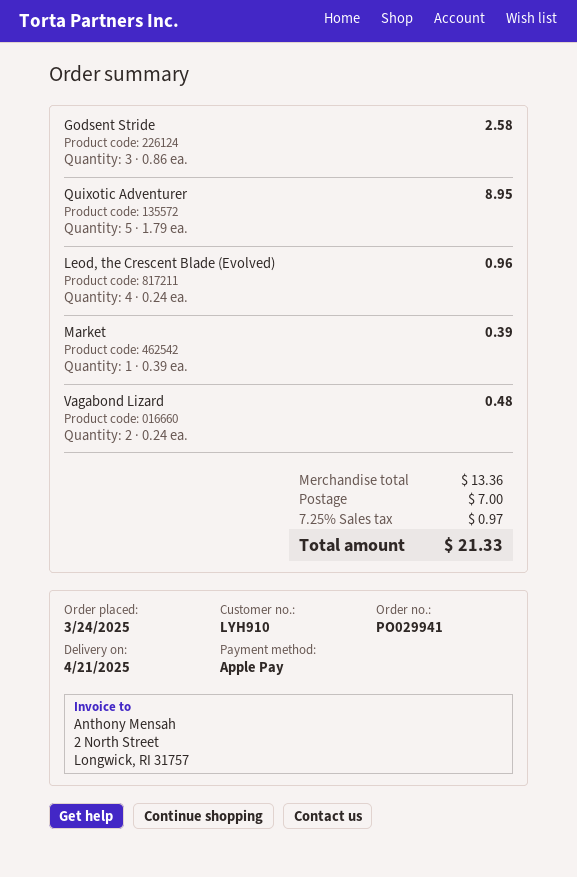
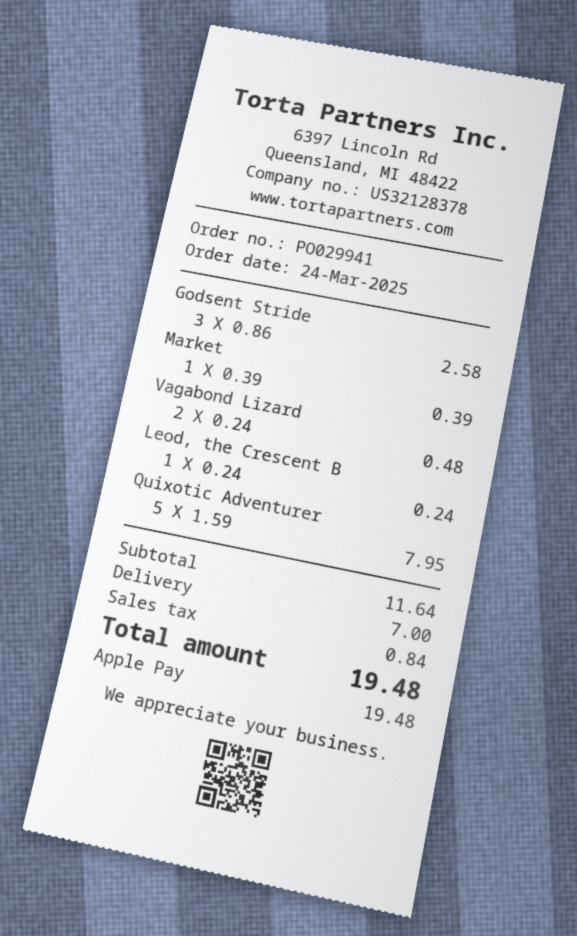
Quixotic Adventurer: 5 x 1.79 = 8.95 -> 5 x 1.59 = 7.95
Leod, the Crescent Blade (Evolved): 4 x 0.24 = 0.96 -> 1 x 0.24 = 0.24
subtotal: 13.36 -> 11.64
tax: 0.97 -> 0.84
total: 21.33 -> 19.48

